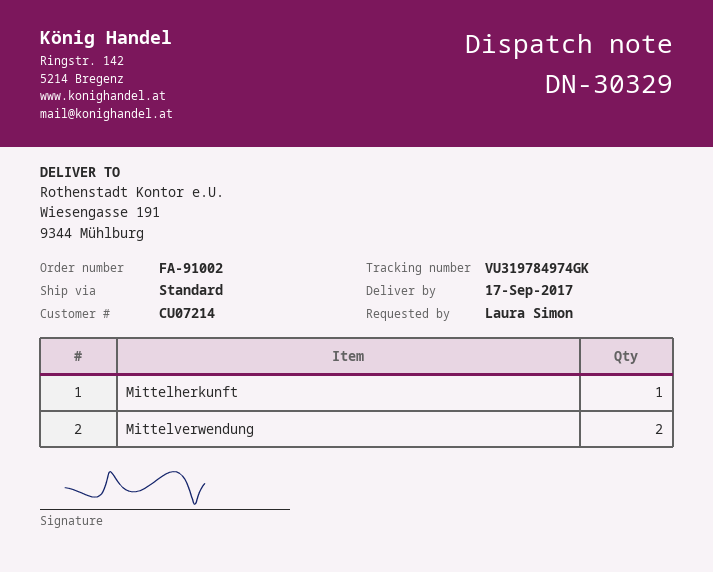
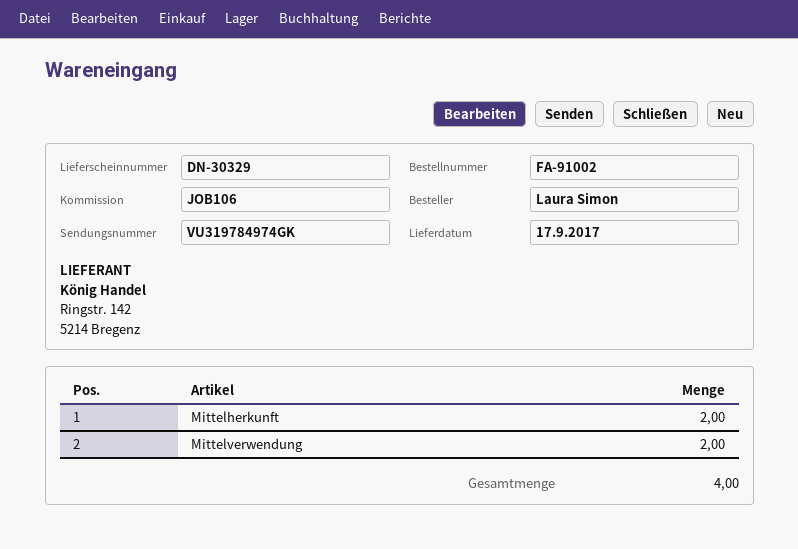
Mittelherkunft: 1 -> 2

